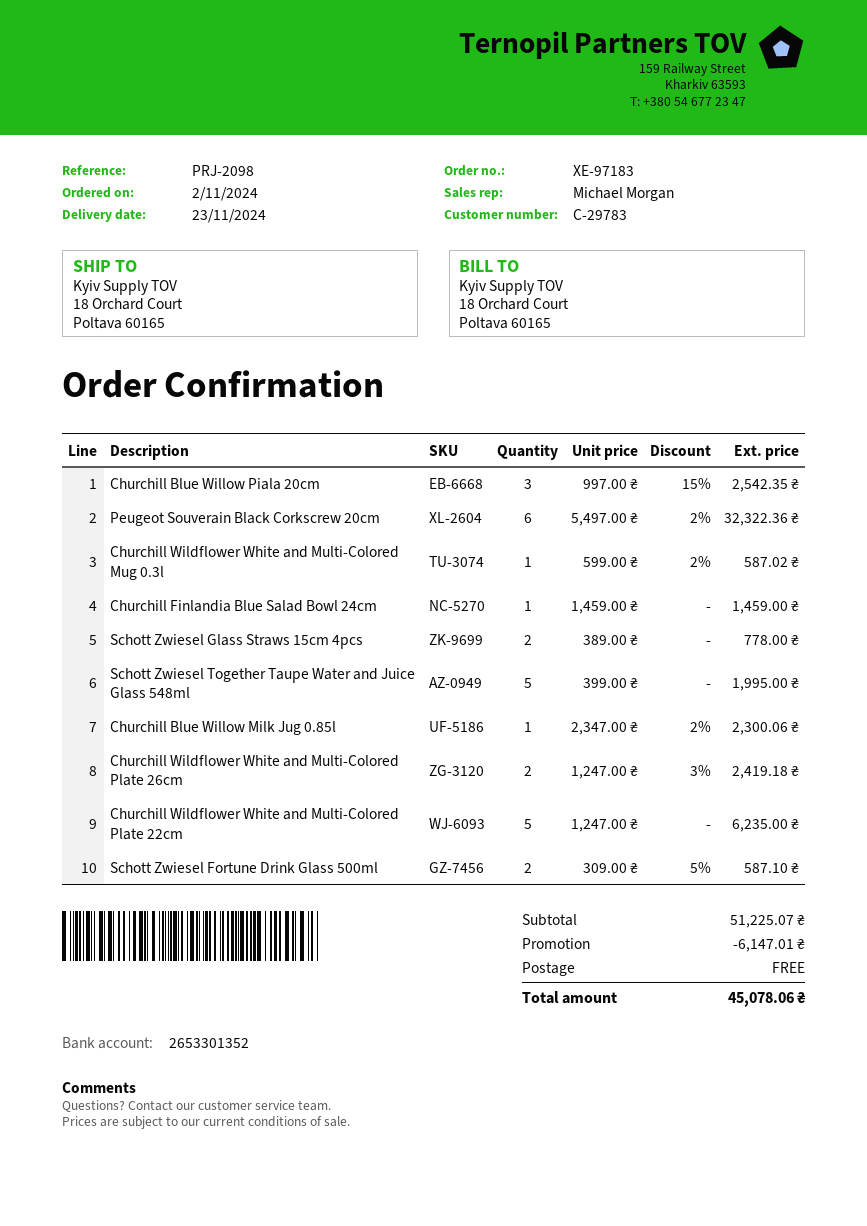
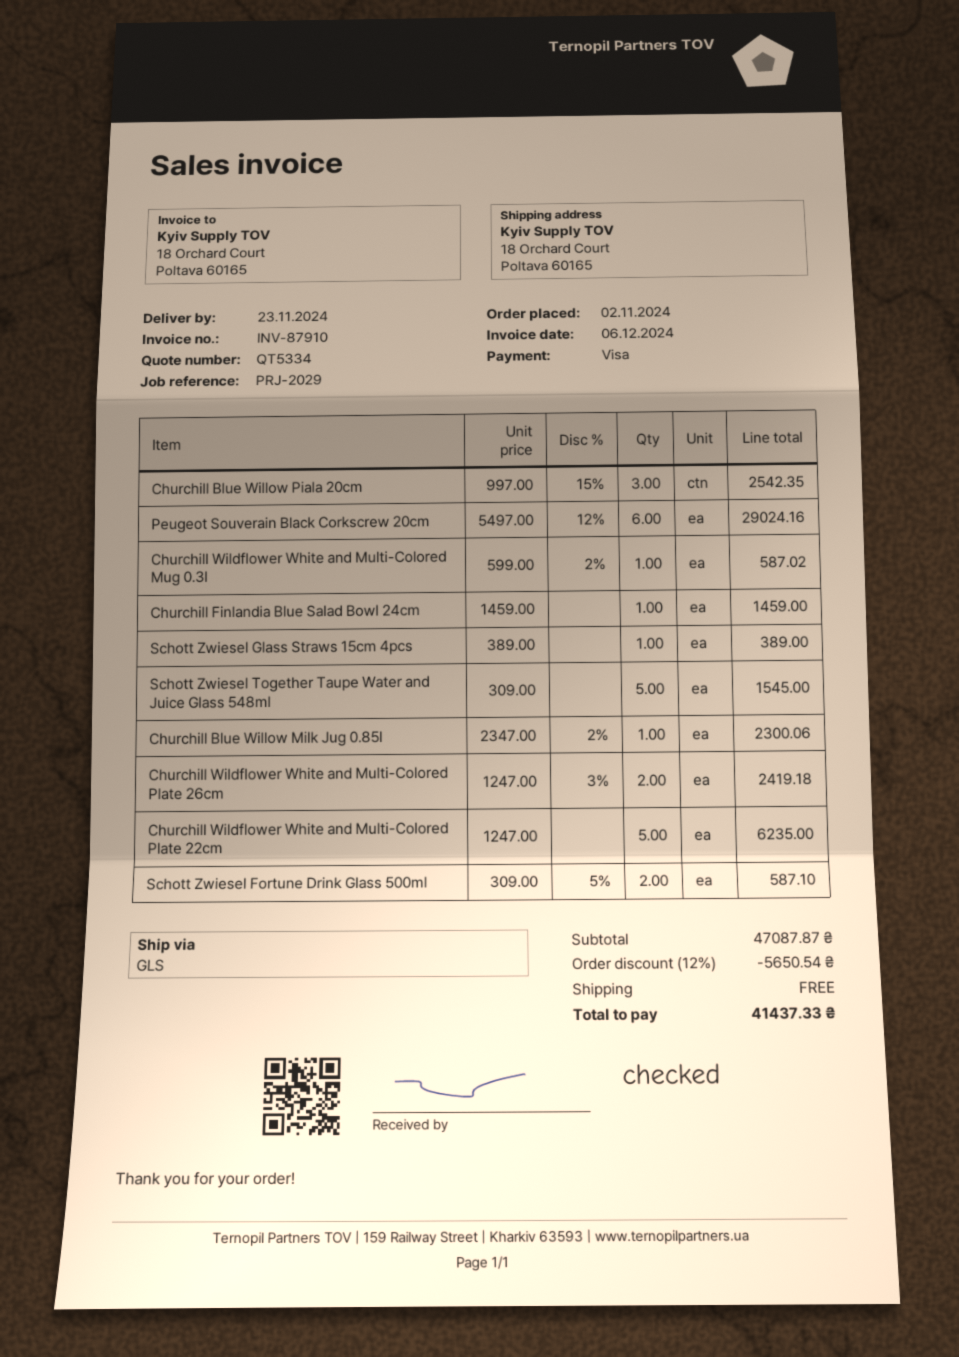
reference: PRJ-2098 -> PRJ-2029
Peugeot Souverain Black Corkscrew 20сm: 6 x 5497.00 - 2% = 32322.36 -> 6 x 5497.00 - 12% = 29024.16
Schott Zwiesel Glass Straws 15cm 4pcs: 2 x 389.00 = 778.00 -> 1 x 389.00 = 389.00
Schott Zwiesel Together Taupe Water and Juice Glass 548ml: 5 x 399.00 = 1995.00 -> 5 x 309.00 = 1545.00
subtotal: 51225.07 -> 47087.87
discount: 6147.01 -> 5650.54
total: 45078.06 -> 41437.33

